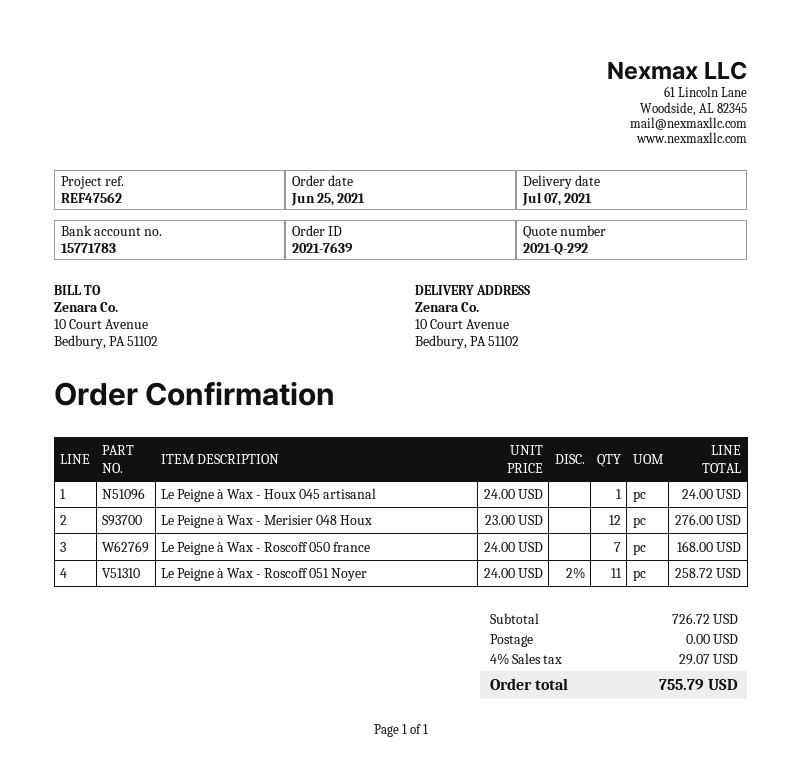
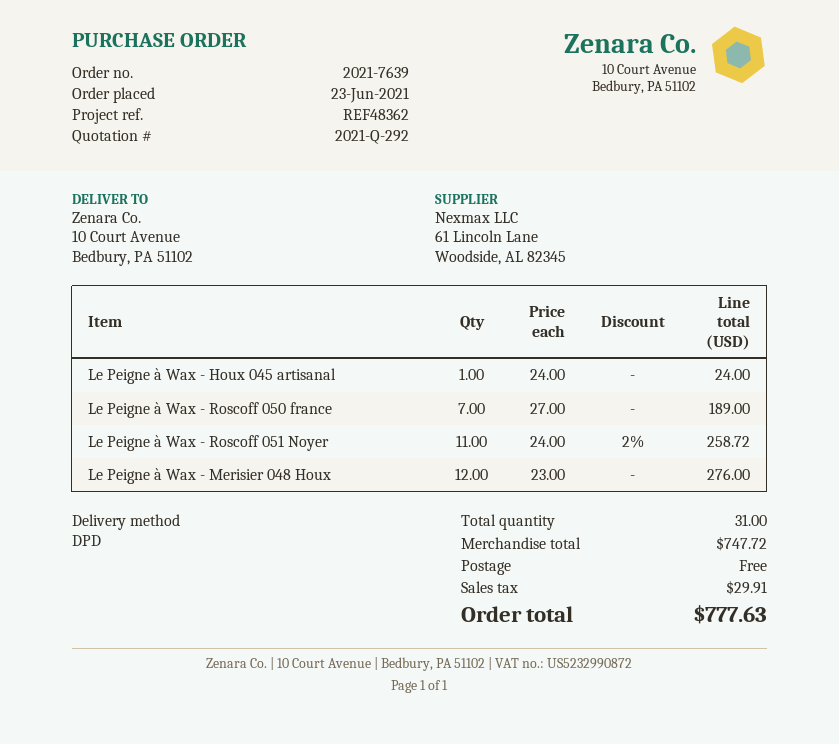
order date: 2021-06-25 -> 2021-06-23
reference: REF47562 -> REF48362
Le Peigne à Wax - Roscoff 050 france: 7 x 24.00 = 168.00 -> 7 x 27.00 = 189.00
subtotal: 726.72 -> 747.72
tax: 29.07 -> 29.91
total: 755.79 -> 777.63

